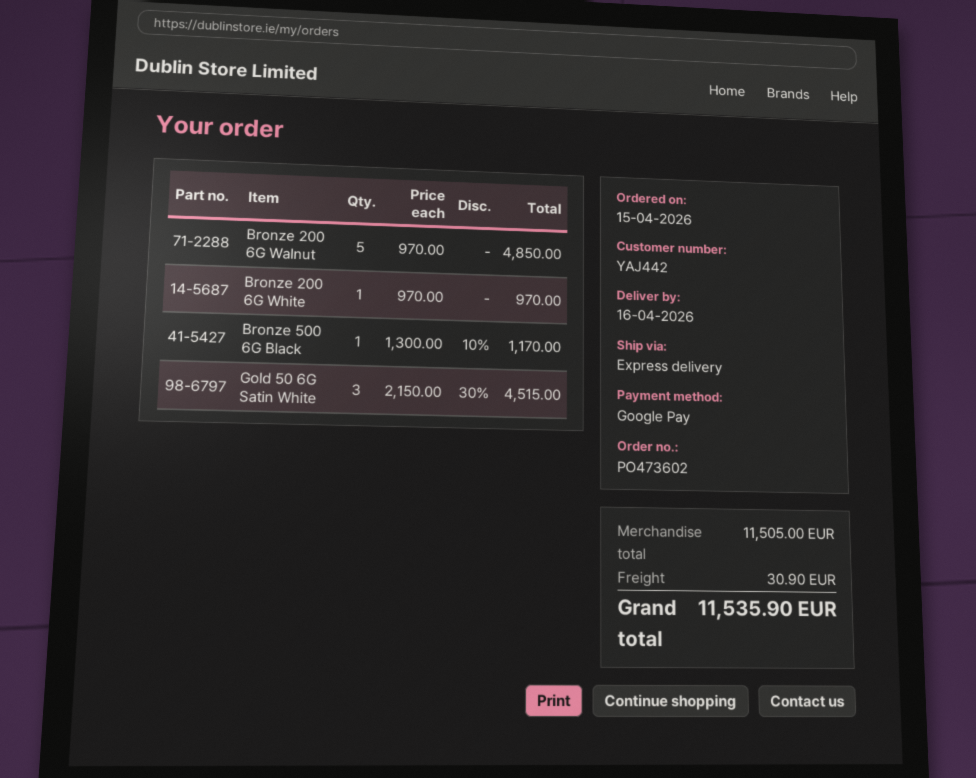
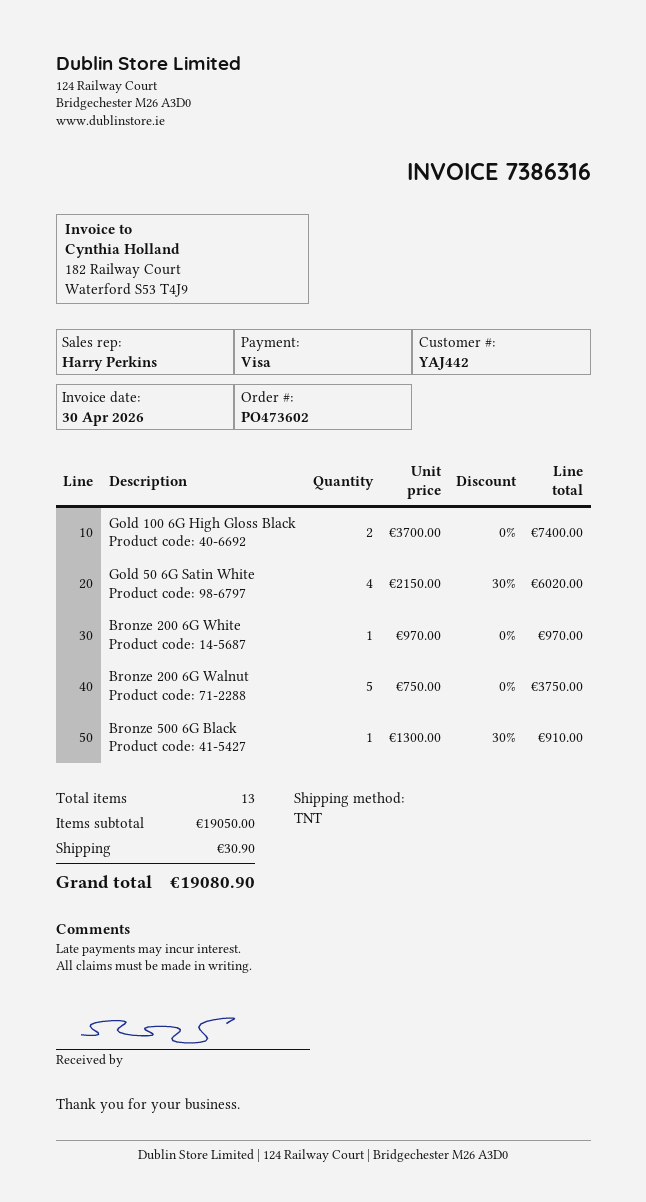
payment method: Google Pay -> Visa
shipping method: express -> TNT
Bronze 200 6G Walnut: 5 x 970.00 = 4850.00 -> 5 x 750.00 = 3750.00
Bronze 500 6G Black: 1 x 1300.00 - 10% = 1170.00 -> 1 x 1300.00 - 30% = 910.00
Gold 50 6G Satin White: 3 x 2150.00 - 30% = 4515.00 -> 4 x 2150.00 - 30% = 6020.00
Gold 100 6G High Gloss Black: none -> 2 x 3700.00 = 7400.00
subtotal: 11505.00 -> 19050.00
total: 11535.90 -> 19080.90

